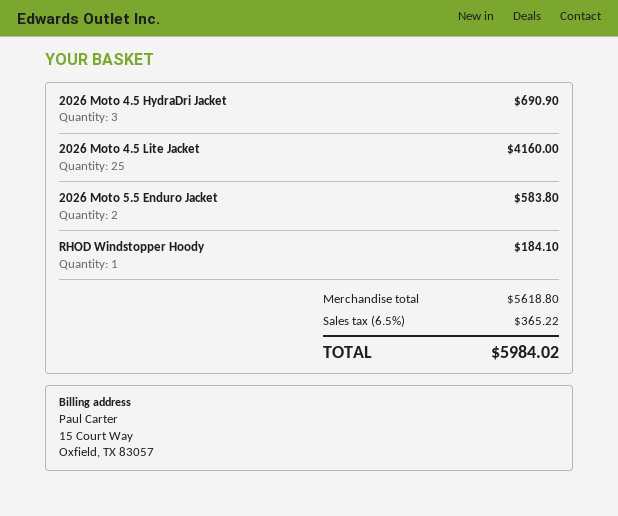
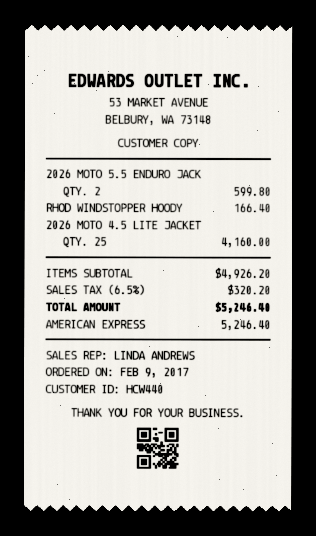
2026 Moto 4.5 HydraDri Jacket: 3 for 690.90 -> none
2026 Moto 5.5 Enduro Jacket: 2 for 583.80 -> 2 for 599.80
RHOD Windstopper Hoody: 1 for 184.10 -> 1 for 166.40
subtotal: 5618.80 -> 4926.20
tax: 6.5% = 365.22 -> 6.5% = 320.20
total: 5984.02 -> 5246.40

